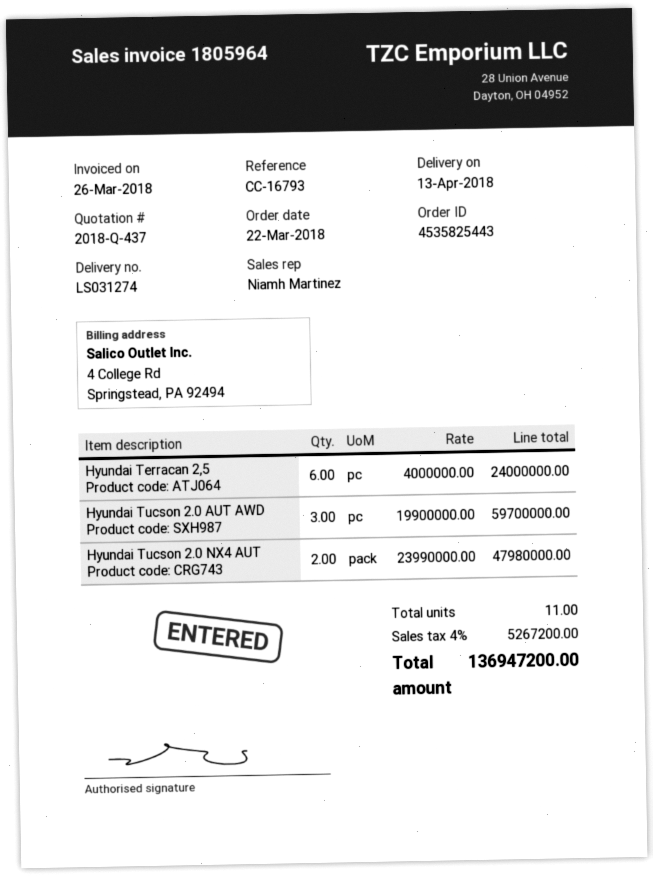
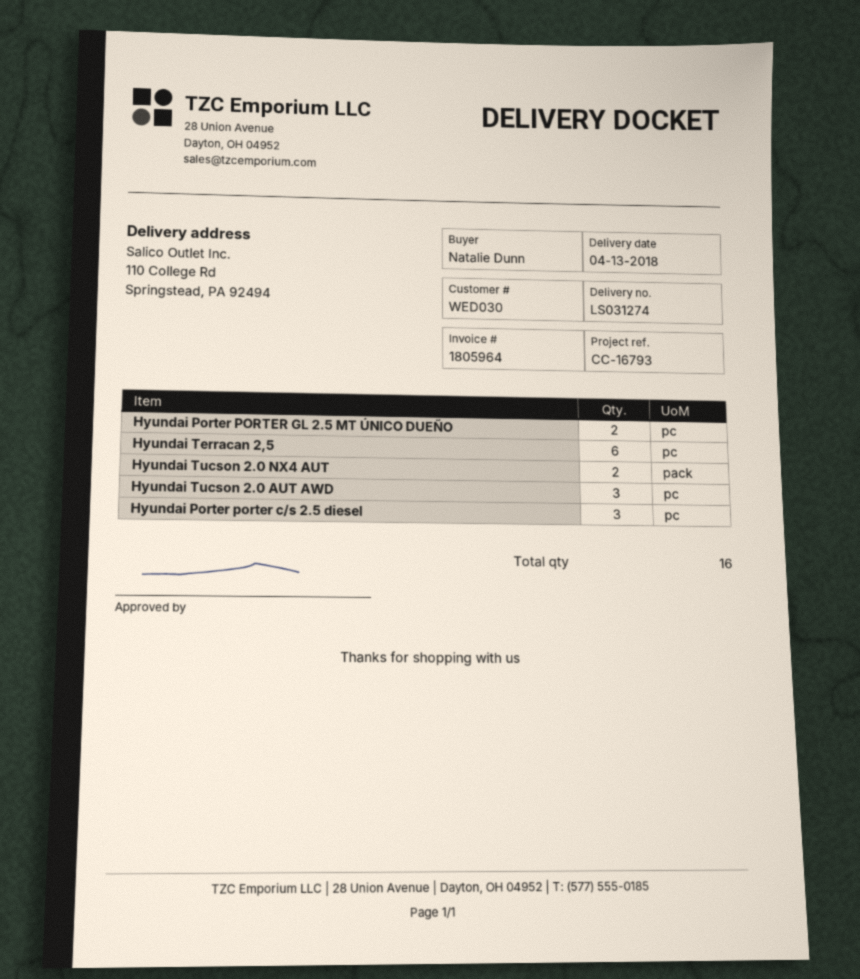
Hyundai Porter PORTER GL 2.5 MT ÚNICO DUEÑO: none -> 2
Hyundai Porter porter c/s 2.5 diesel: none -> 3
total quantity: 11 -> 16

